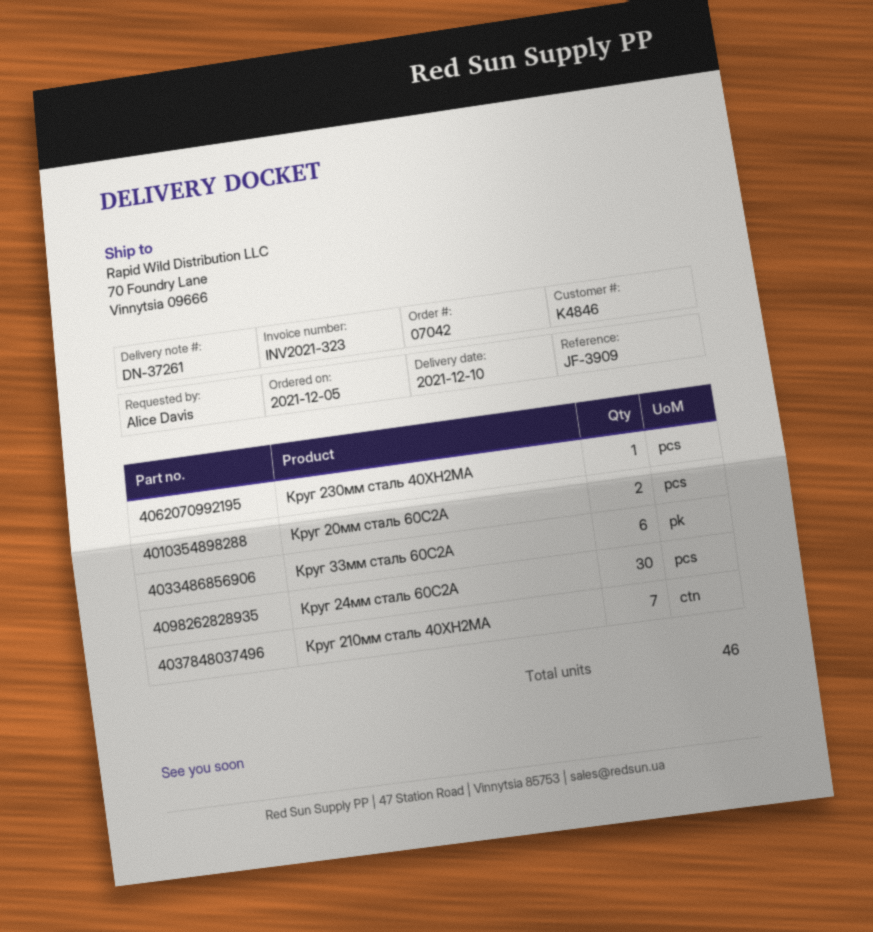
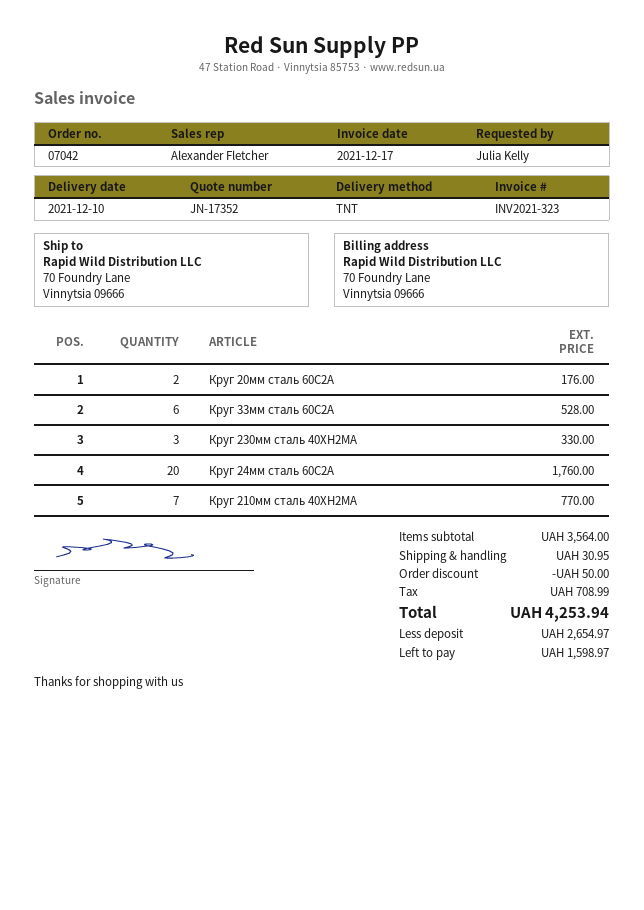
ordered by: Alice Davis -> Julia Kelly
Круг 230мм сталь 40ХН2МА: 1 -> 3
Круг 24мм сталь 60С2А: 30 -> 20

